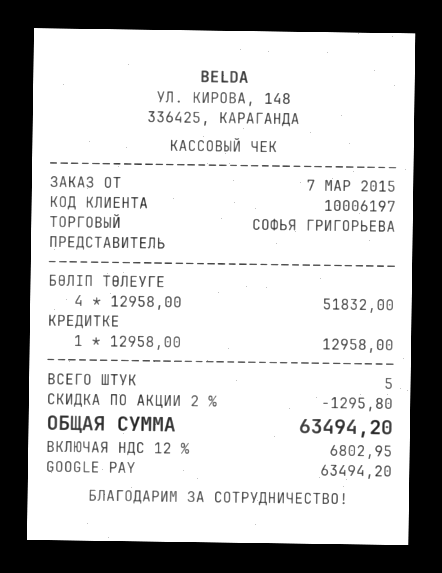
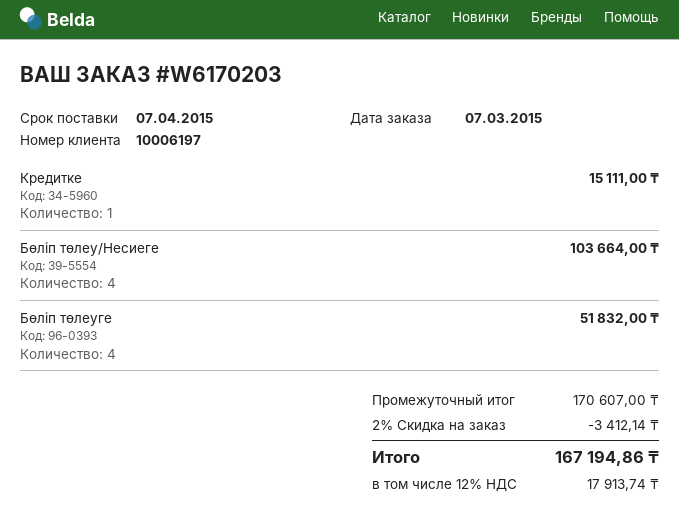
КРЕДИТКЕ: 1 for 12958.00 -> 1 for 15111.00
Бөліп төлеу/Несиеге: none -> 4 for 103664.00
discount: 2% = 1295.80 -> 2% = 3412.14
tax: 12% = 6802.95 -> 12% = 17913.74
total: 63494.20 -> 167194.86

